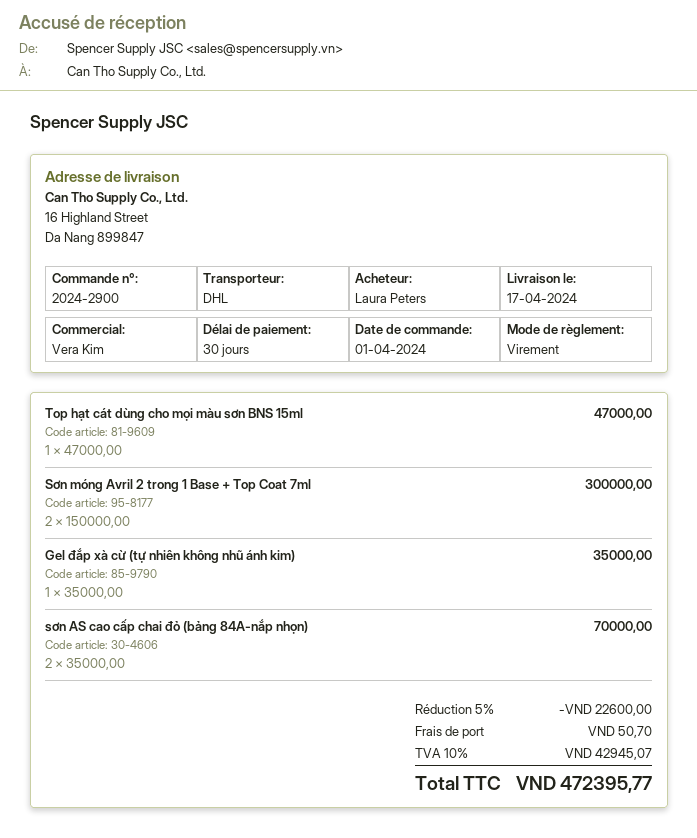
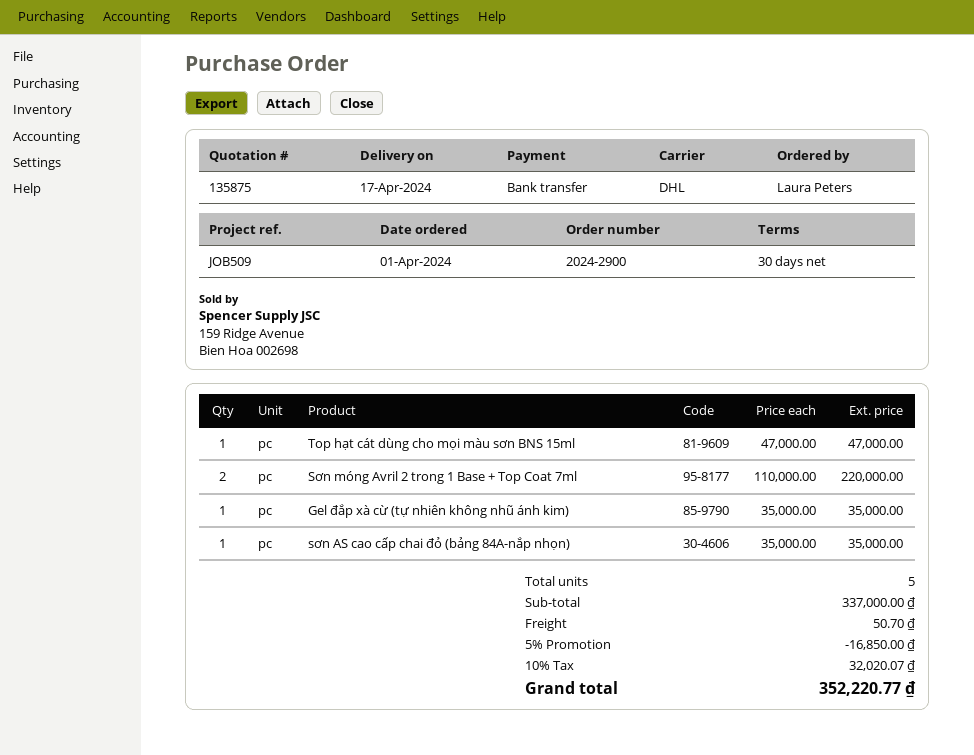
Sơn móng Avril 2 trong 1 Base + Top Coat 7ml: 2 x 150000.00 = 300000.00 -> 2 x 110000.00 = 220000.00
sơn AS cao cấp chai đỏ (bảng 84A-nắp nhọn): 2 x 35000.00 = 70000.00 -> 1 x 35000.00 = 35000.00
discount: 5% = 22600.00 -> 5% = 16850.00
tax: 10% = 42945.07 -> 10% = 32020.07
total: 472395.77 -> 352220.77

